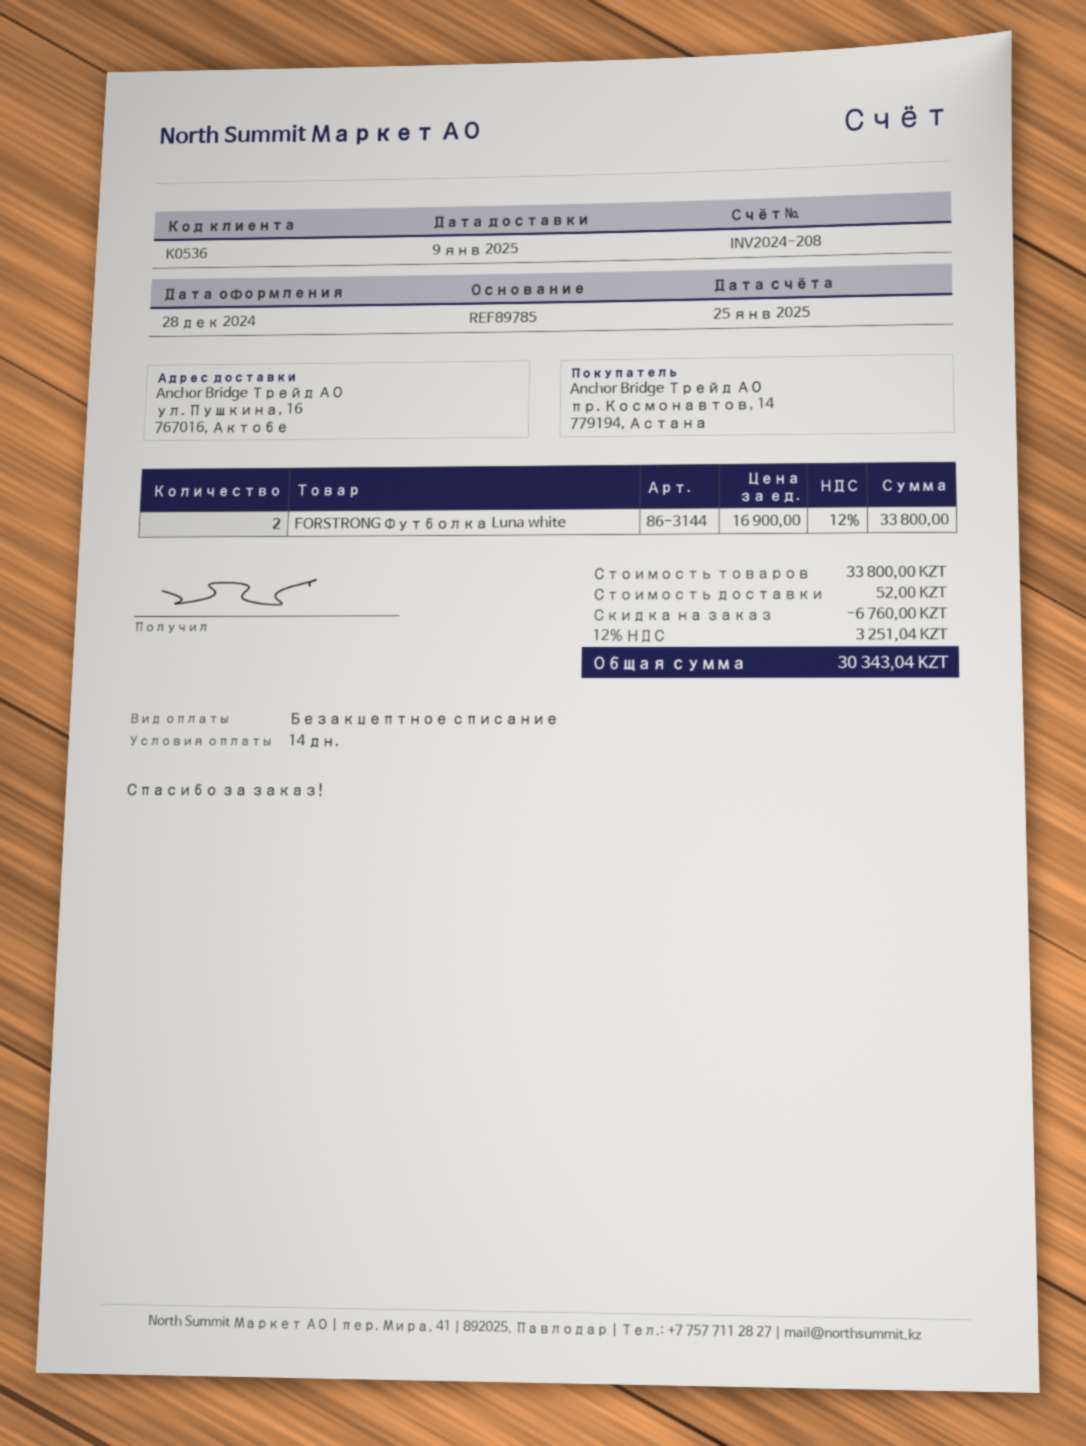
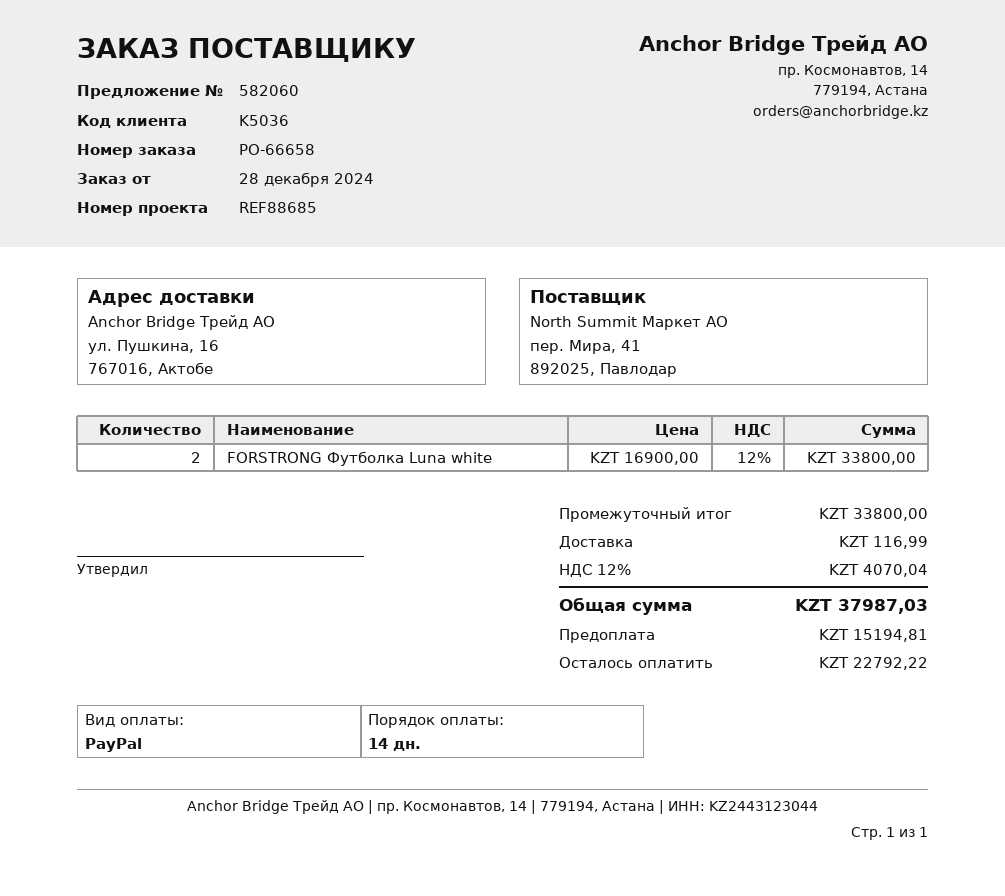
customer number: K0536 -> K5036
reference: REF89785 -> REF88685
payment method: direct debit -> PayPal
discount: 6760.00 -> none
shipping: 52.00 -> 116.99
tax: 12% = 3251.04 -> 12% = 4070.04
total: 30343.04 -> 37987.03

